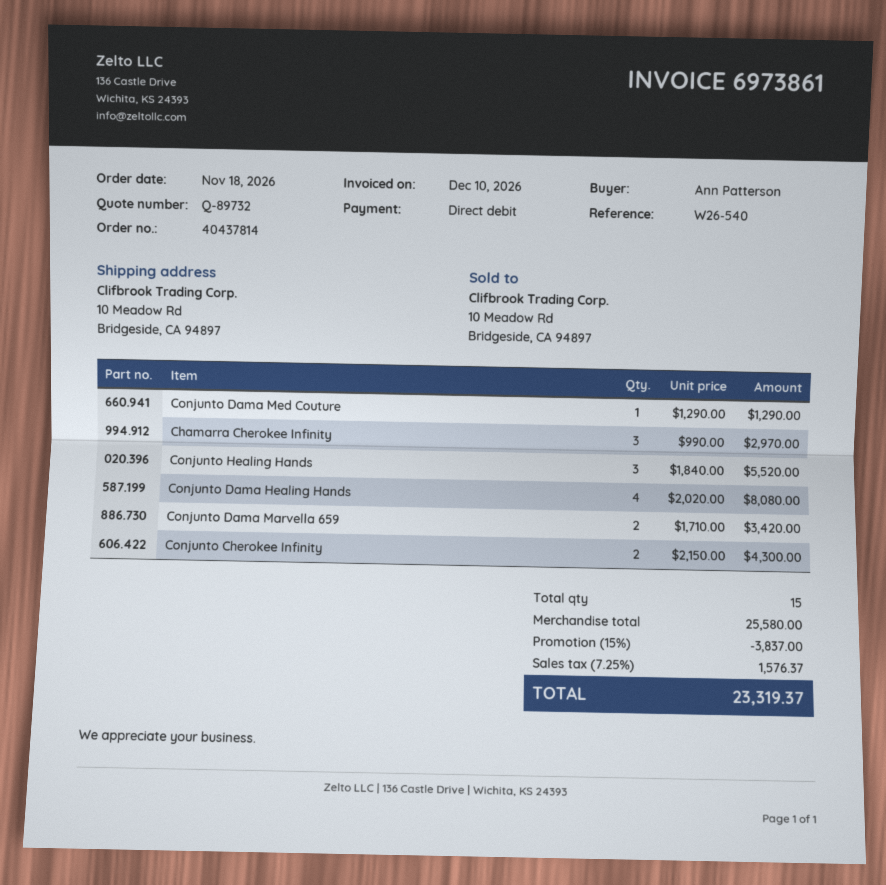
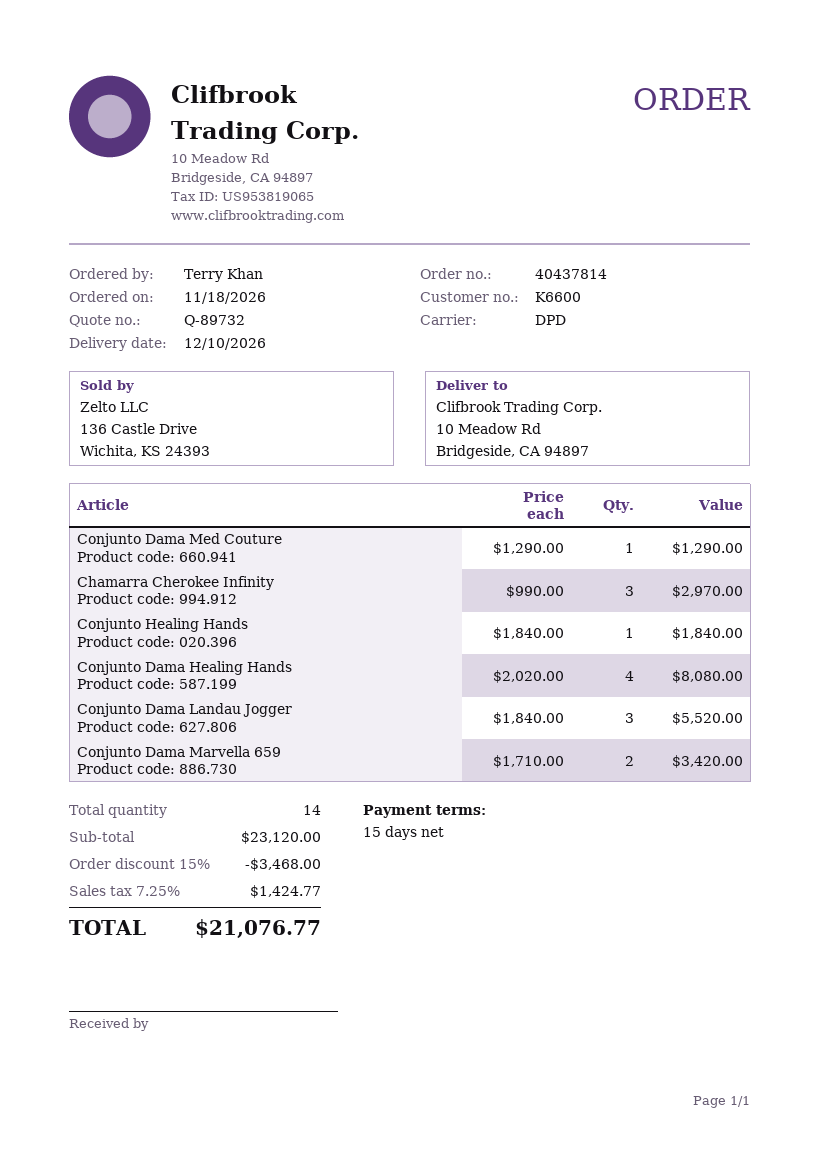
ordered by: Ann Patterson -> Terry Khan
Conjunto Healing Hands: 3 x 1840.00 = 5520.00 -> 1 x 1840.00 = 1840.00
Conjunto Cherokee Infinity: 2 x 2150.00 = 4300.00 -> none
Conjunto Dama Landau Jogger: none -> 3 x 1840.00 = 5520.00
total quantity: 15 -> 14
subtotal: 25580.00 -> 23120.00
discount: 15% = 3837.00 -> 15% = 3468.00
tax: 7.25% = 1576.37 -> 7.25% = 1424.77
total: 23319.37 -> 21076.77

